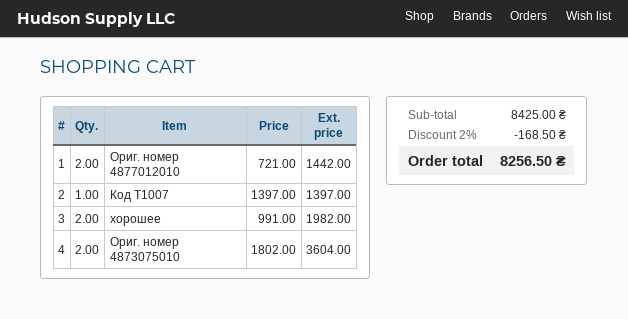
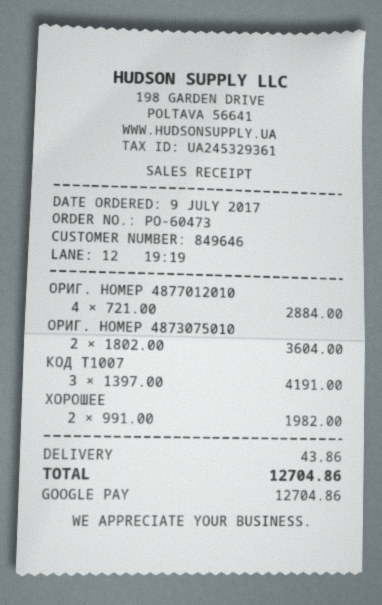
Ориг. номер 4877012010: 2 x 721.00 = 1442.00 -> 4 x 721.00 = 2884.00
Код T1007: 1 x 1397.00 = 1397.00 -> 3 x 1397.00 = 4191.00
discount: 2% = 168.50 -> none
shipping: none -> 43.86
total: 8256.50 -> 12704.86

